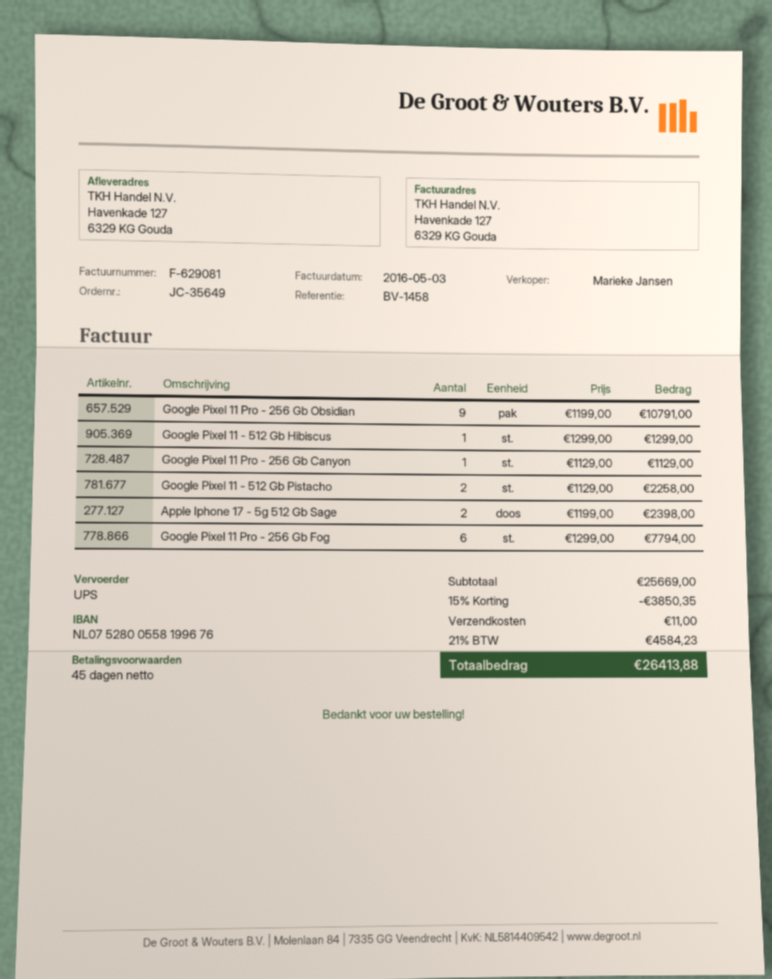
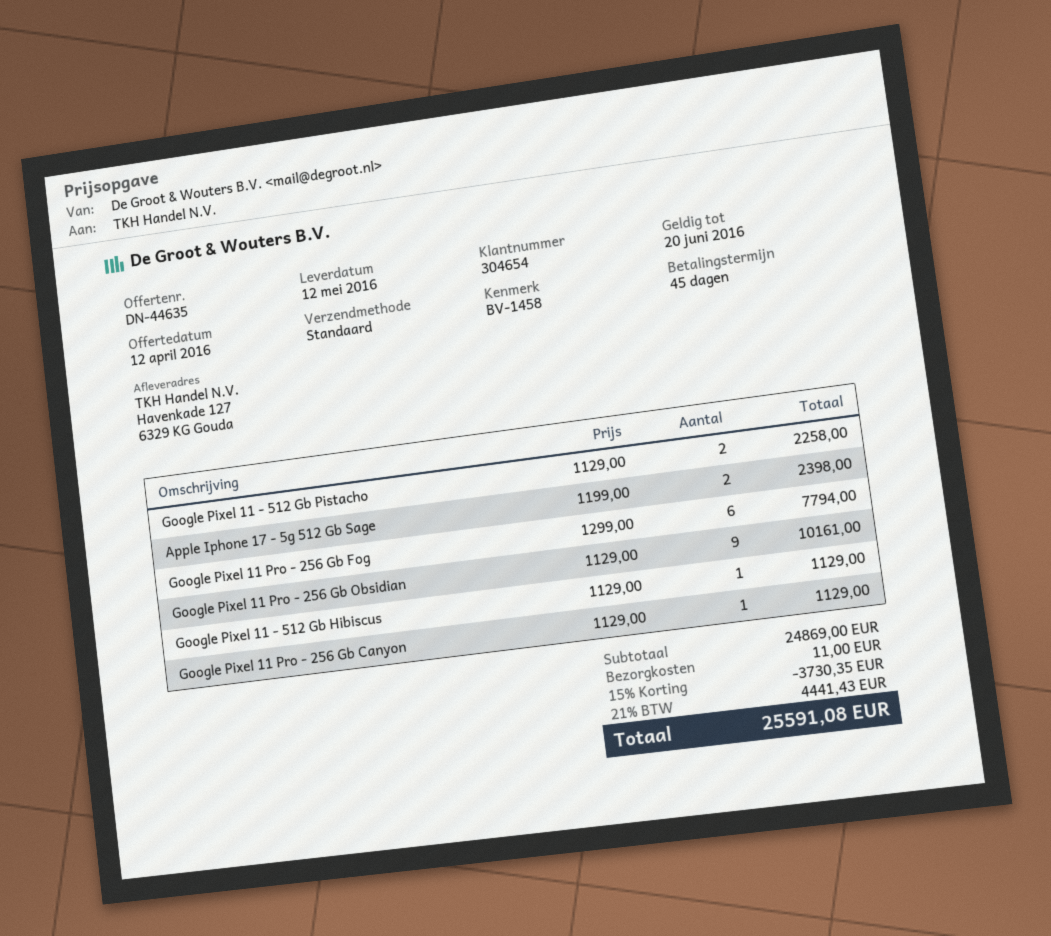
shipping method: UPS -> standard
Google Pixel 11 Pro - 256 Gb Obsidian: 9 x 1199.00 = 10791.00 -> 9 x 1129.00 = 10161.00
Google Pixel 11 - 512 Gb Hibiscus: 1 x 1299.00 = 1299.00 -> 1 x 1129.00 = 1129.00
subtotal: 25669.00 -> 24869.00
discount: 15% = 3850.35 -> 15% = 3730.35
tax: 21% = 4584.23 -> 21% = 4441.43
total: 26413.88 -> 25591.08

